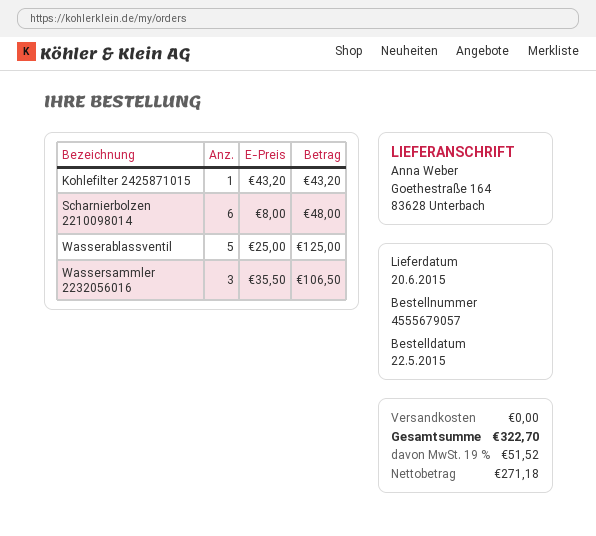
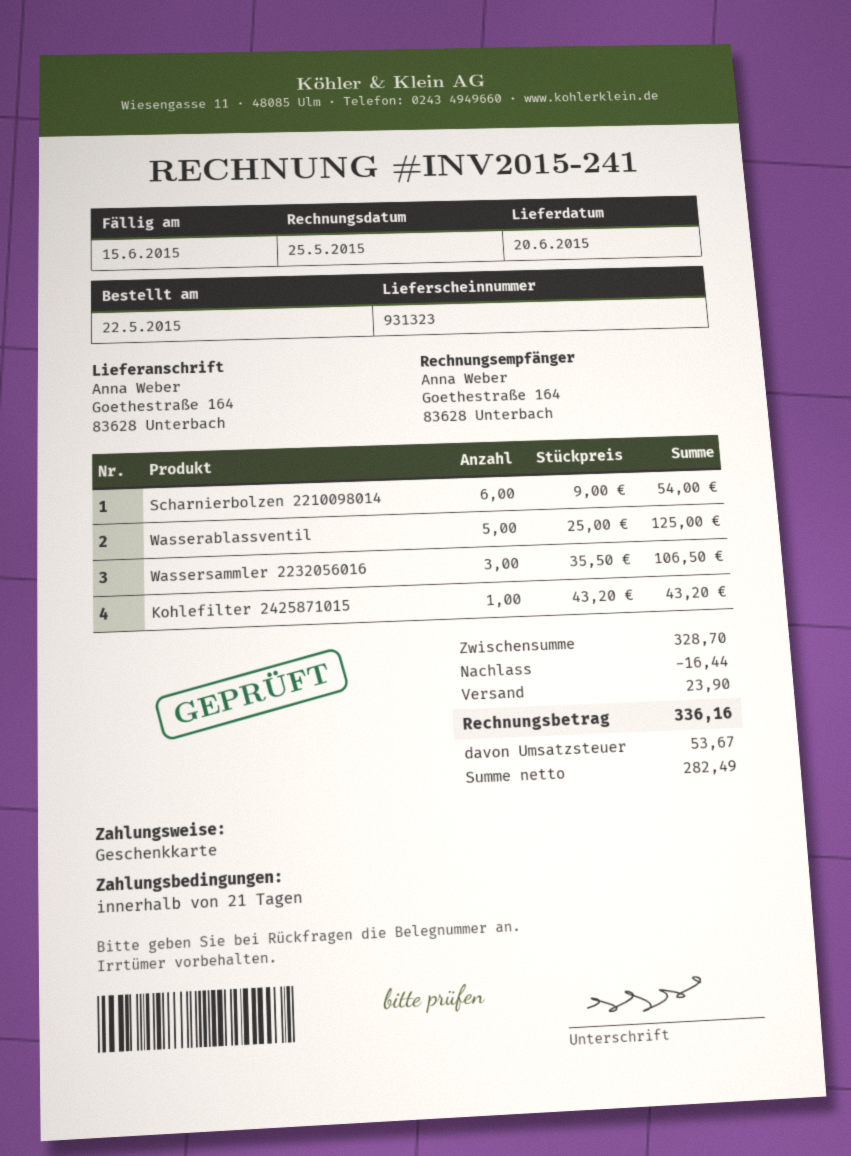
Scharnierbolzen 2210098014: 6 x 8.00 = 48.00 -> 6 x 9.00 = 54.00
discount: none -> 16.44
shipping: 0.00 -> 23.90
net: 271.18 -> 282.49
tax: 51.52 -> 53.67
total: 322.70 -> 336.16

